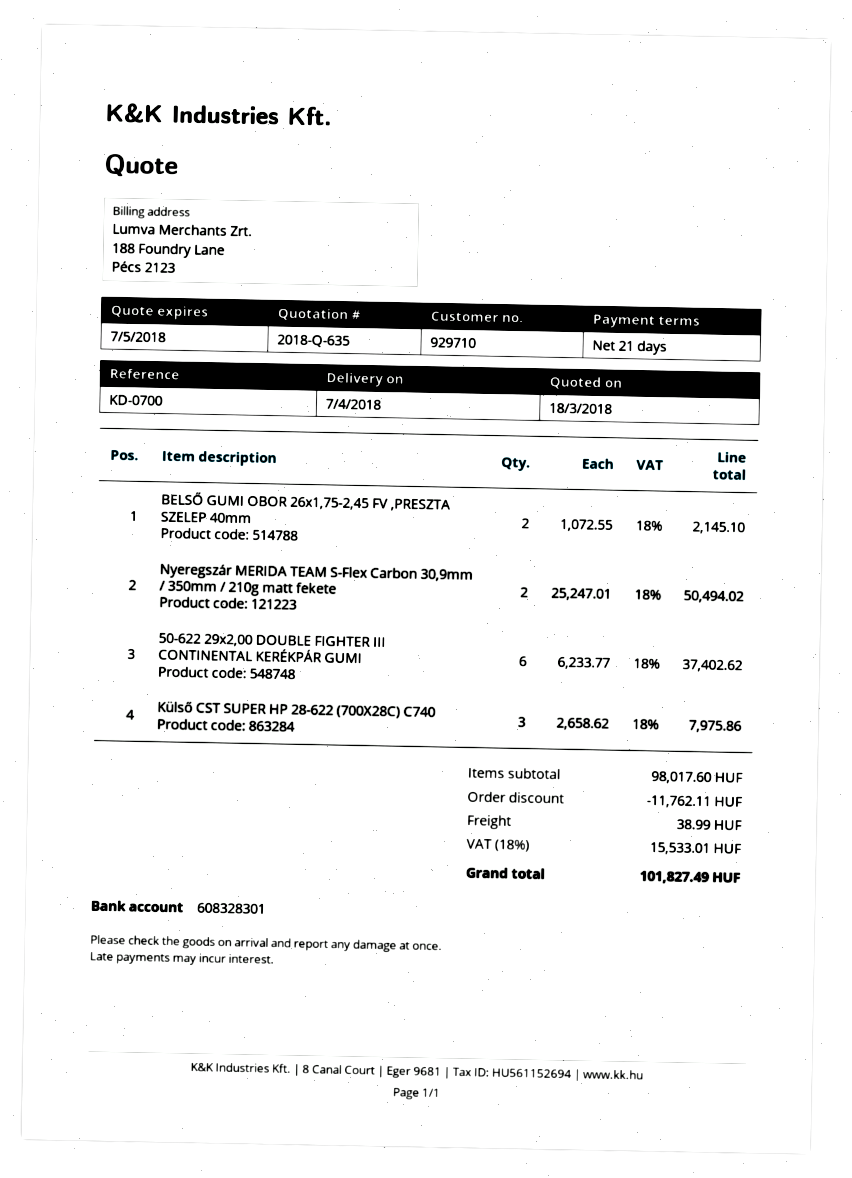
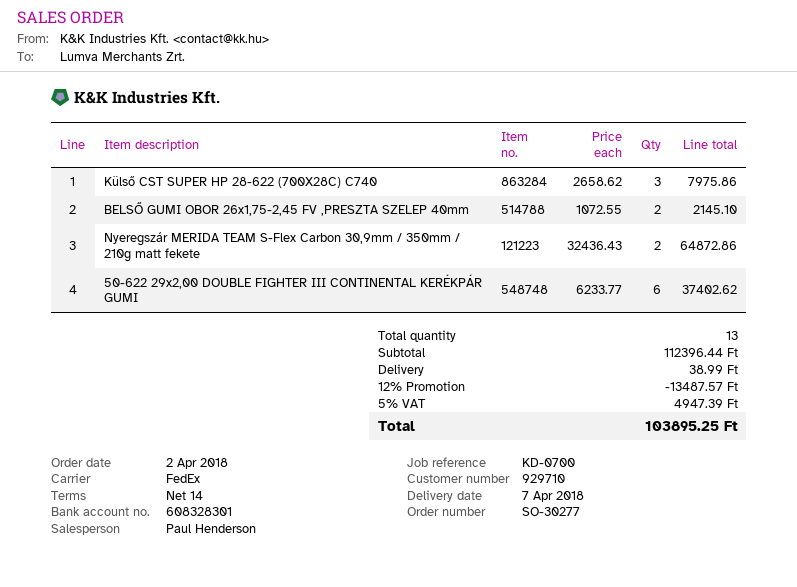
payment terms: 21 days -> 14 days
Nyeregszár MERIDA TEAM S-Flex Carbon 30,9mm / 350mm / 210g matt fekete: 2 x 25247.01 = 50494.02 -> 2 x 32436.43 = 64872.86
subtotal: 98017.60 -> 112396.44
discount: 11762.11 -> 13487.57
tax: 18% = 15533.01 -> 5% = 4947.39
total: 101827.49 -> 103895.25

